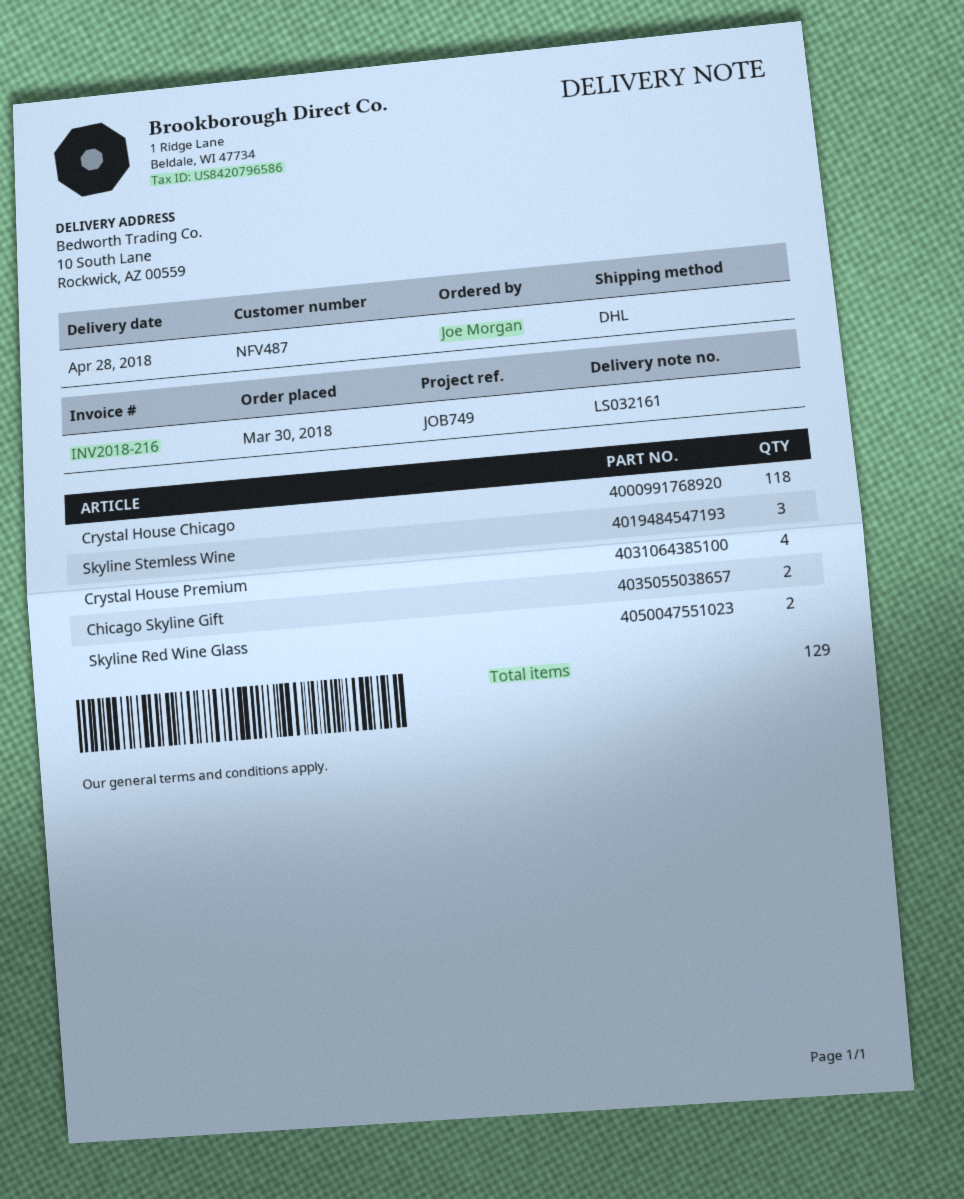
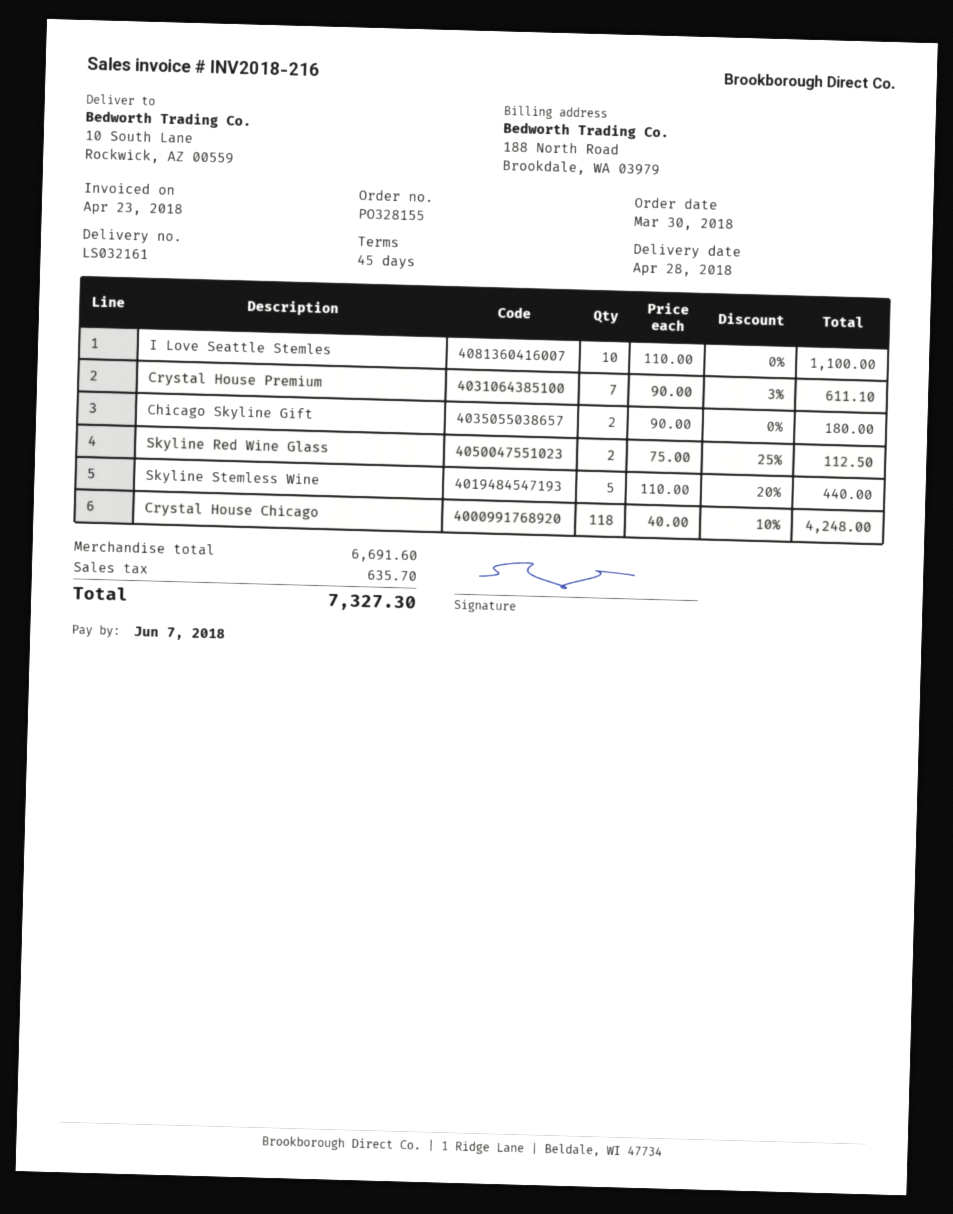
Skyline Stemless Wine: 3 -> 5
Crystal House Premium: 4 -> 7
I Love Seattle Stemles: none -> 10

